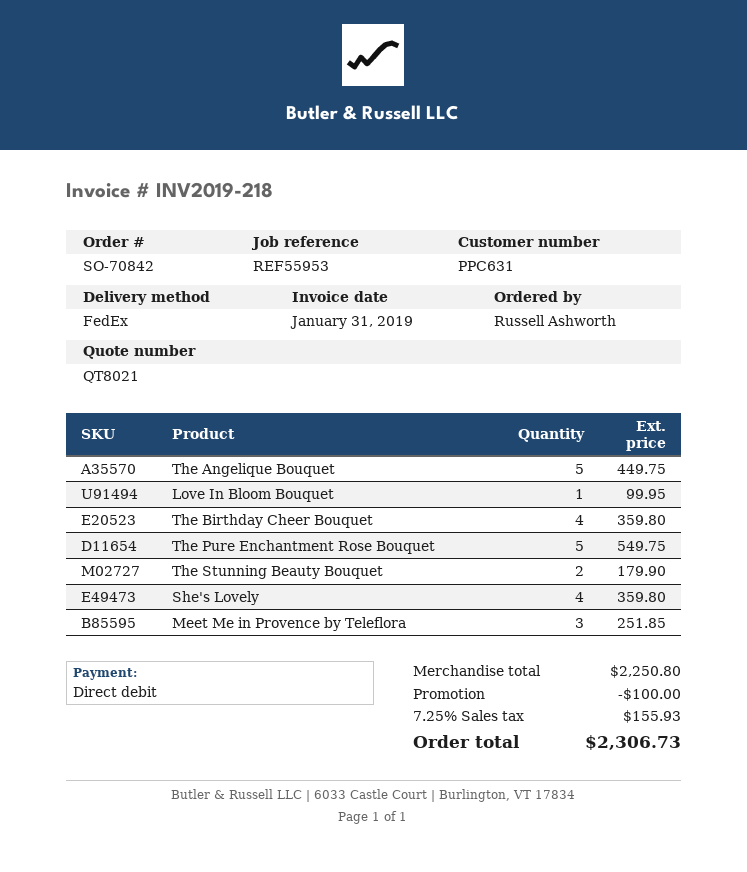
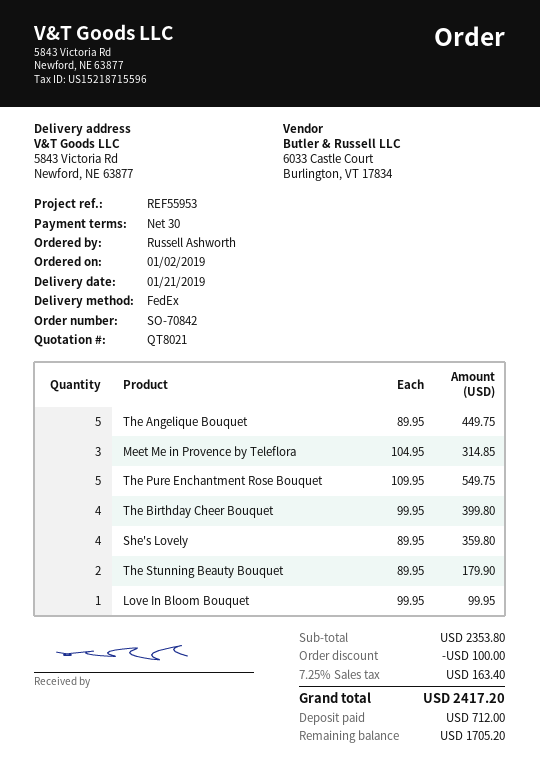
The Birthday Cheer Bouquet: 4 for 359.80 -> 4 for 399.80
Meet Me in Provence by Teleflora: 3 for 251.85 -> 3 for 314.85
subtotal: 2250.80 -> 2353.80
tax: 7.25% = 155.93 -> 7.25% = 163.40
total: 2306.73 -> 2417.20

